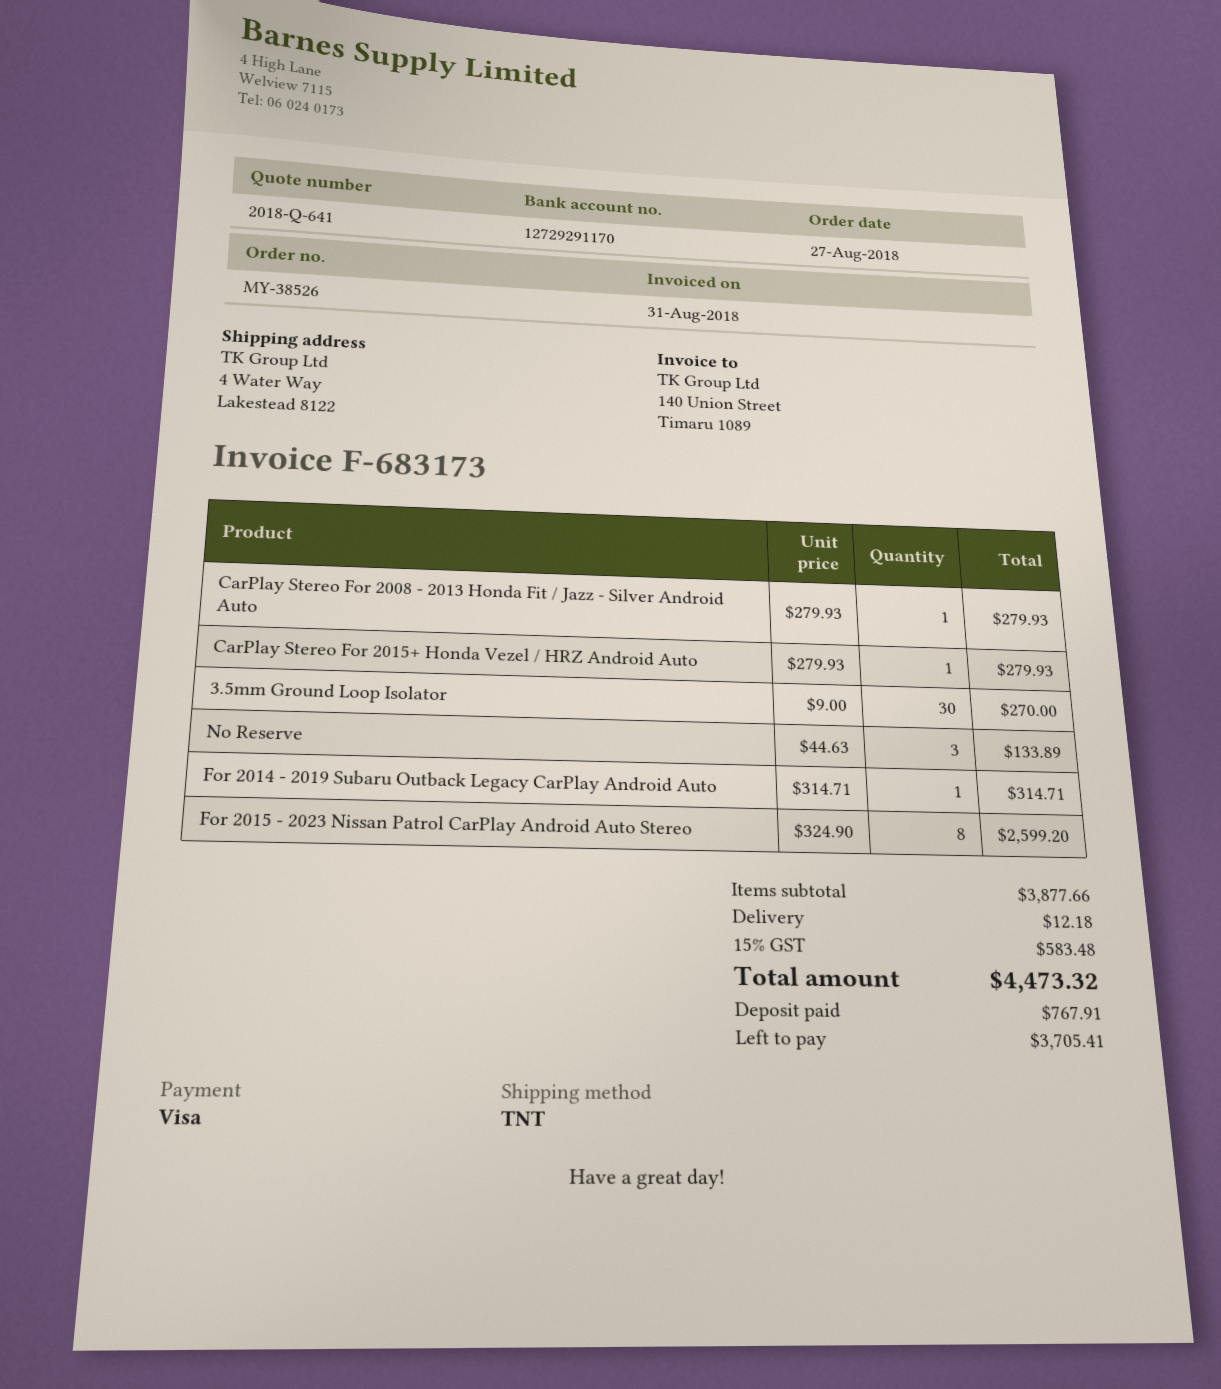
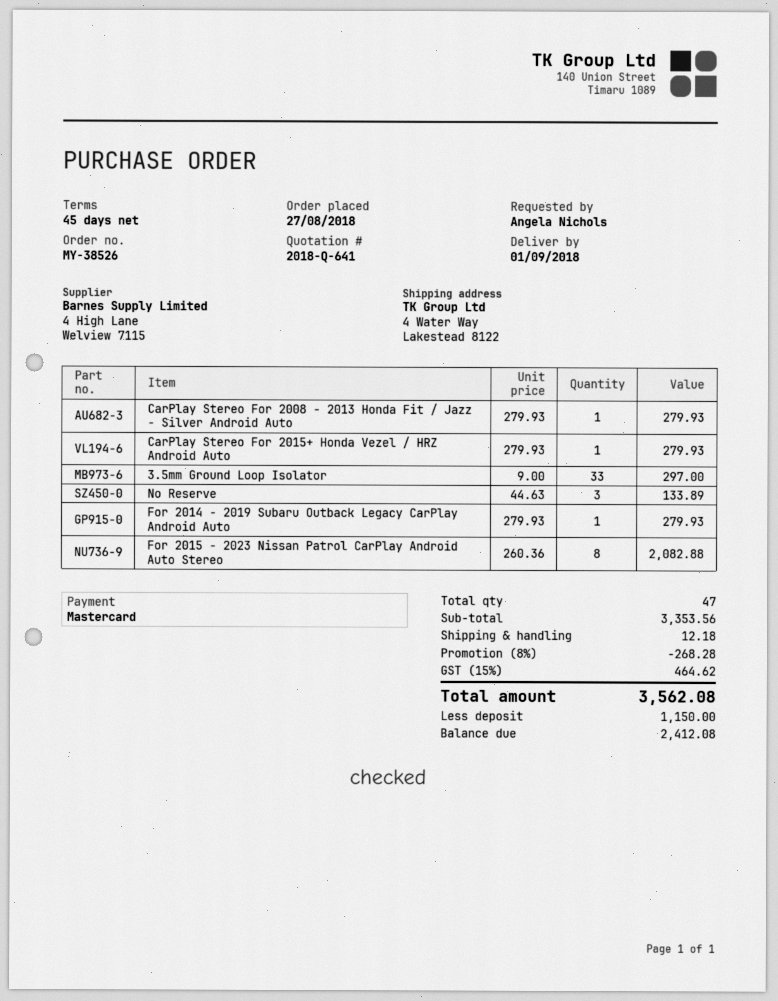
payment method: Visa -> Mastercard
3.5mm Ground Loop Isolator: 30 x 9.00 = 270.00 -> 33 x 9.00 = 297.00
For 2014 - 2019 Subaru Outback Legacy CarPlay Android Auto: 1 x 314.71 = 314.71 -> 1 x 279.93 = 279.93
For 2015 - 2023 Nissan Patrol CarPlay Android Auto Stereo: 8 x 324.90 = 2599.20 -> 8 x 260.36 = 2082.88
subtotal: 3877.66 -> 3353.56
discount: none -> 8% = 268.28
tax: 15% = 583.48 -> 15% = 464.62
total: 4473.32 -> 3562.08
deposit: 767.91 -> 1150.00
balance: 3705.41 -> 2412.08

